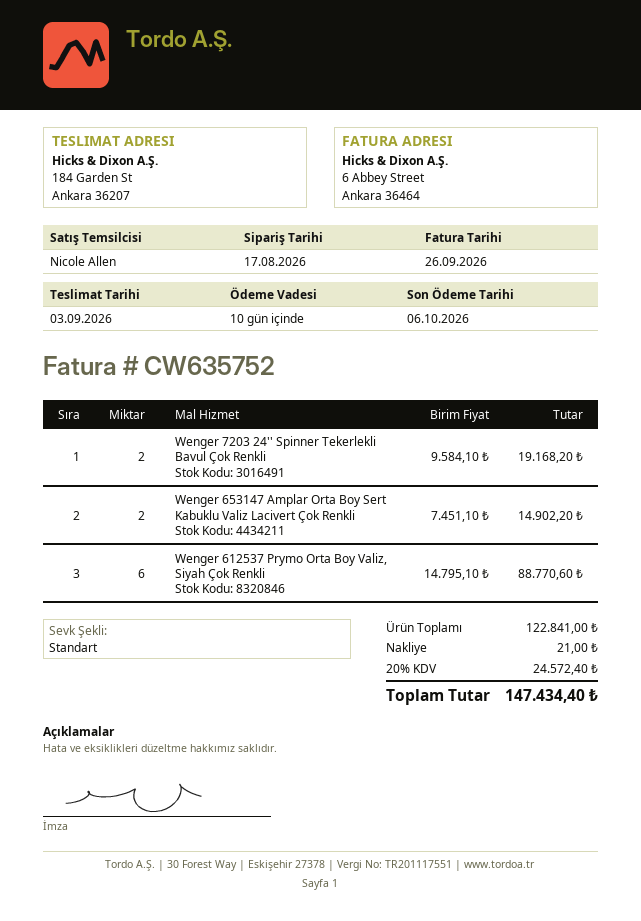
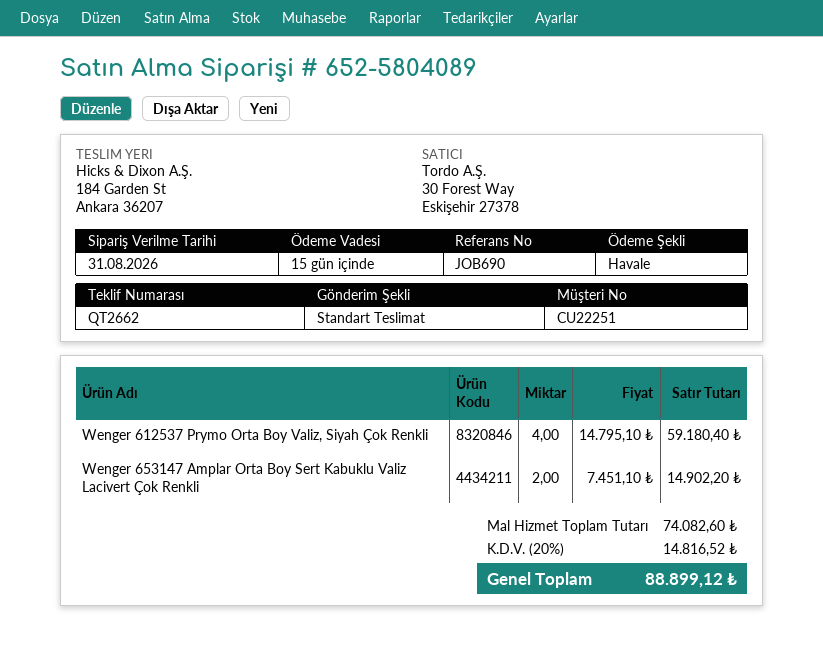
order date: 2026-08-17 -> 2026-08-31
payment terms: 10 days -> 15 days
Wenger 7203 24'' Spinner Tekerlekli Bavul Çok Renkli: 2 x 9584.10 = 19168.20 -> none
Wenger 612537 Prymo Orta Boy Valiz, Siyah Çok Renkli: 6 x 14795.10 = 88770.60 -> 4 x 14795.10 = 59180.40
subtotal: 122841.00 -> 74082.60
shipping: 21.00 -> none
tax: 20% = 24572.40 -> 20% = 14816.52
total: 147434.40 -> 88899.12

